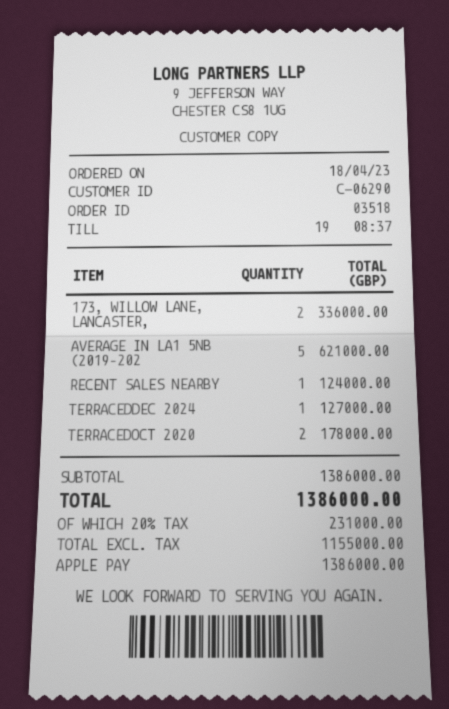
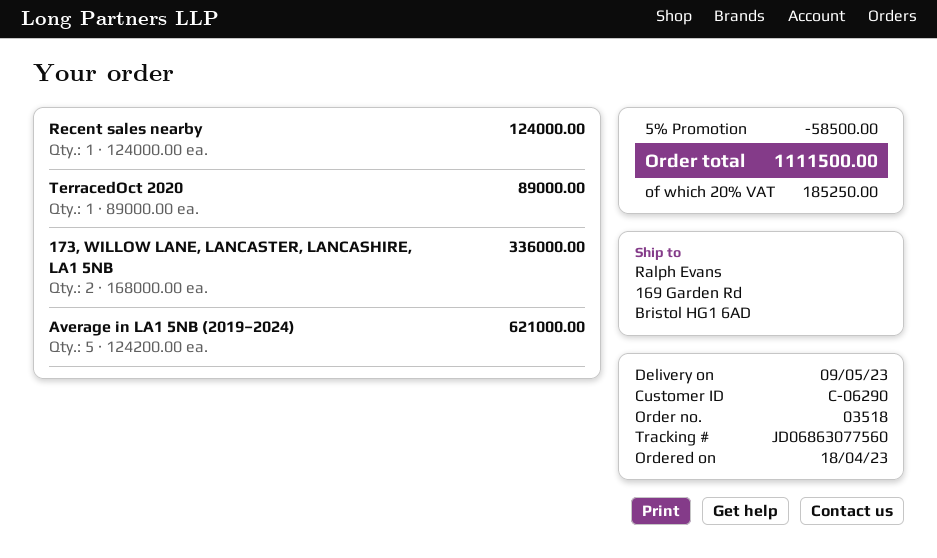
TERRACEDDEC 2024: 1 for 127000.00 -> none
TERRACEDOCT 2020: 2 for 178000.00 -> 1 for 89000.00
discount: none -> 5% = 58500.00
tax: 20% = 231000.00 -> 20% = 185250.00
total: 1386000.00 -> 1111500.00

